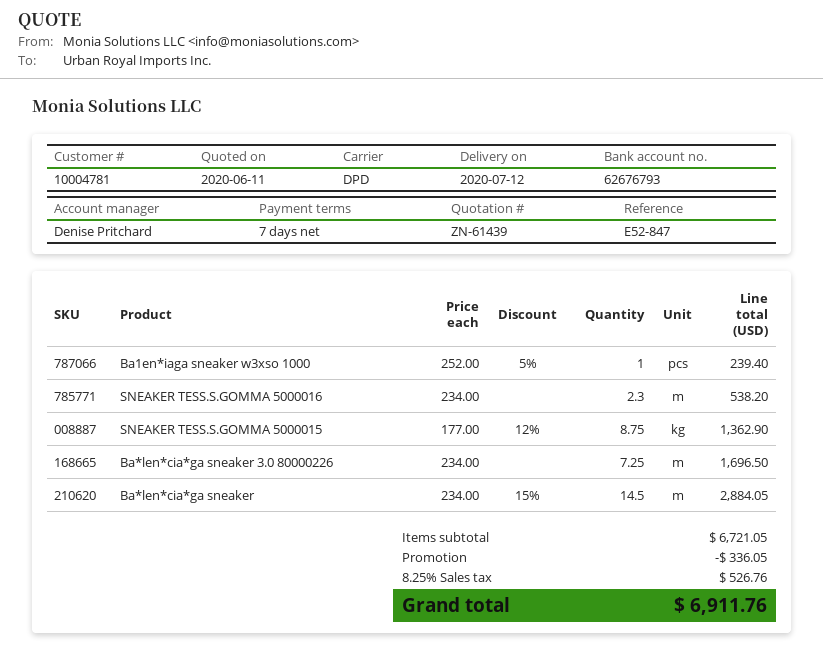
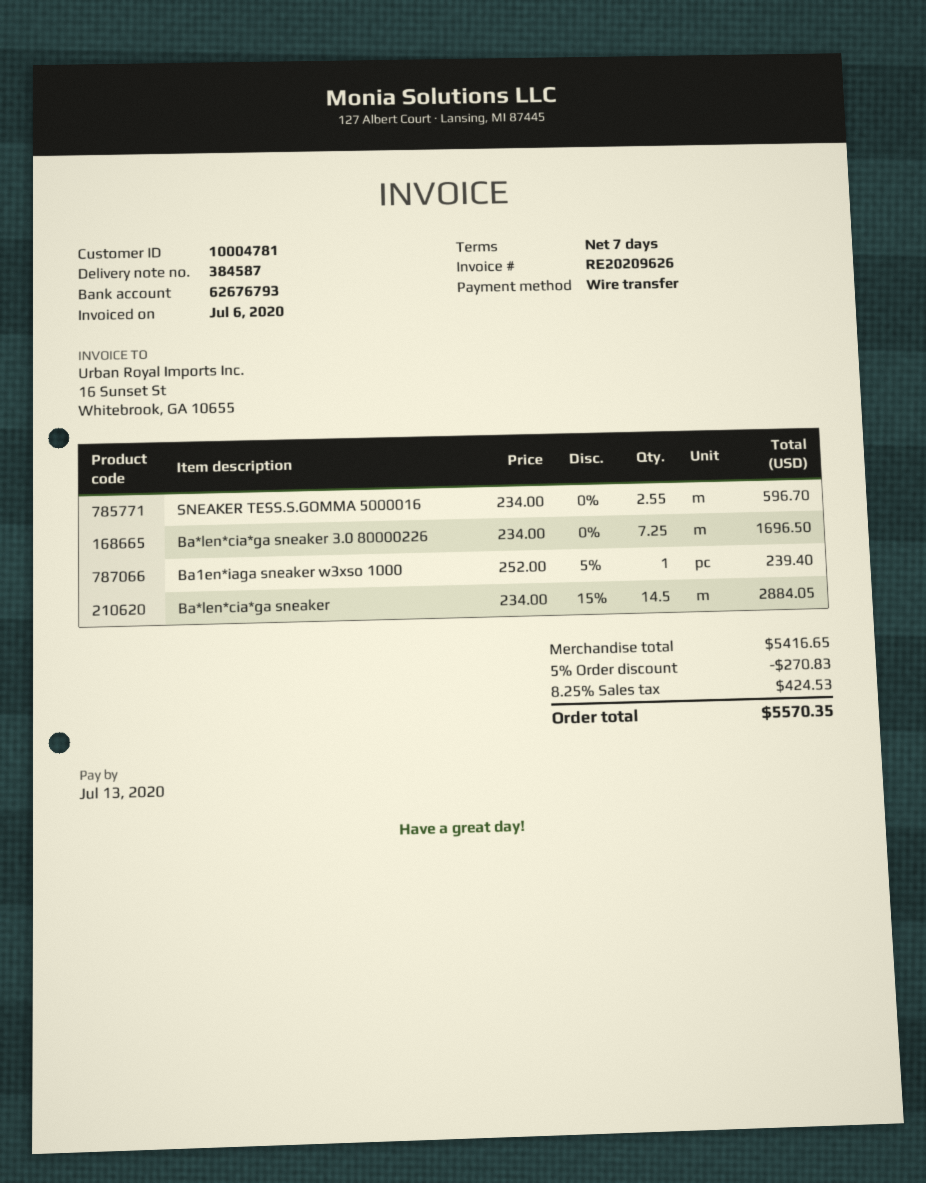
SNEAKER TESS.S.GOMMA 5000016: 2.3 x 234.00 = 538.20 -> 2.55 x 234.00 = 596.70
SNEAKER TESS.S.GOMMA 5000015: 8.75 x 177.00 - 12% = 1362.90 -> none
subtotal: 6721.05 -> 5416.65
discount: 336.05 -> 270.83
tax: 8.25% = 526.76 -> 8.25% = 424.53
total: 6911.76 -> 5570.35

